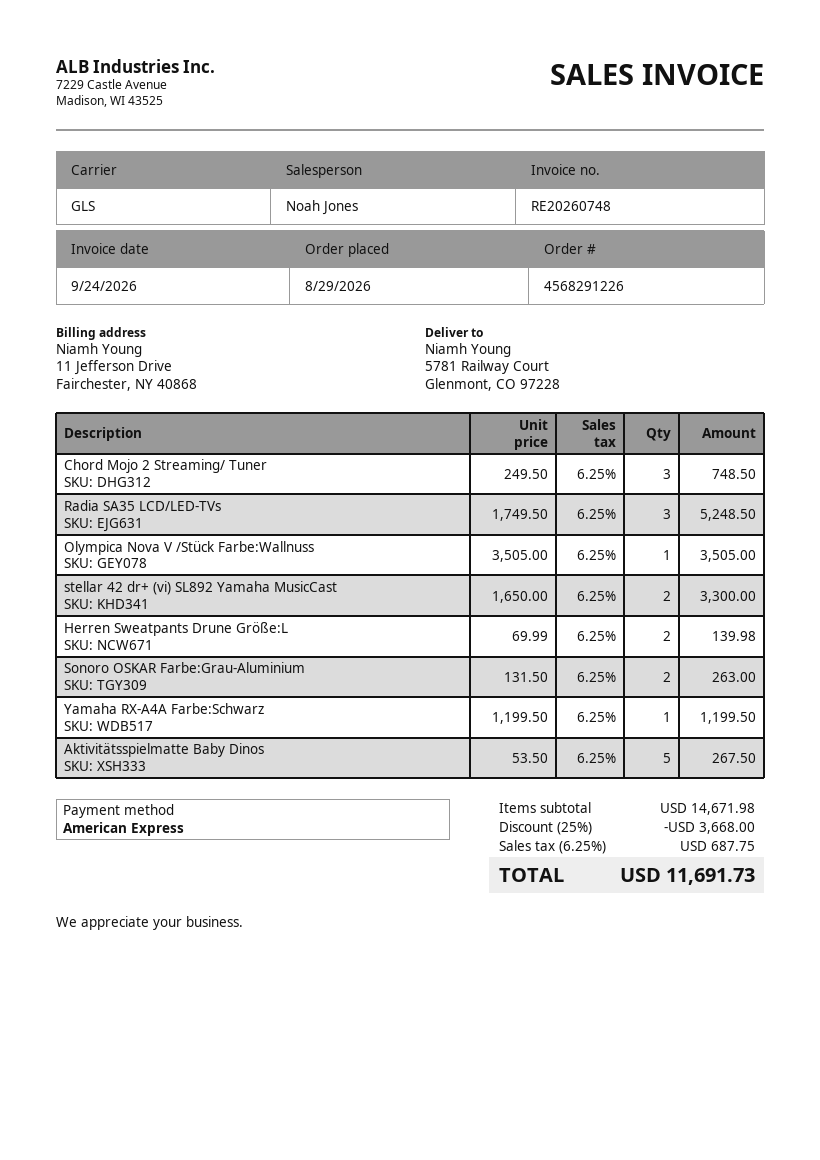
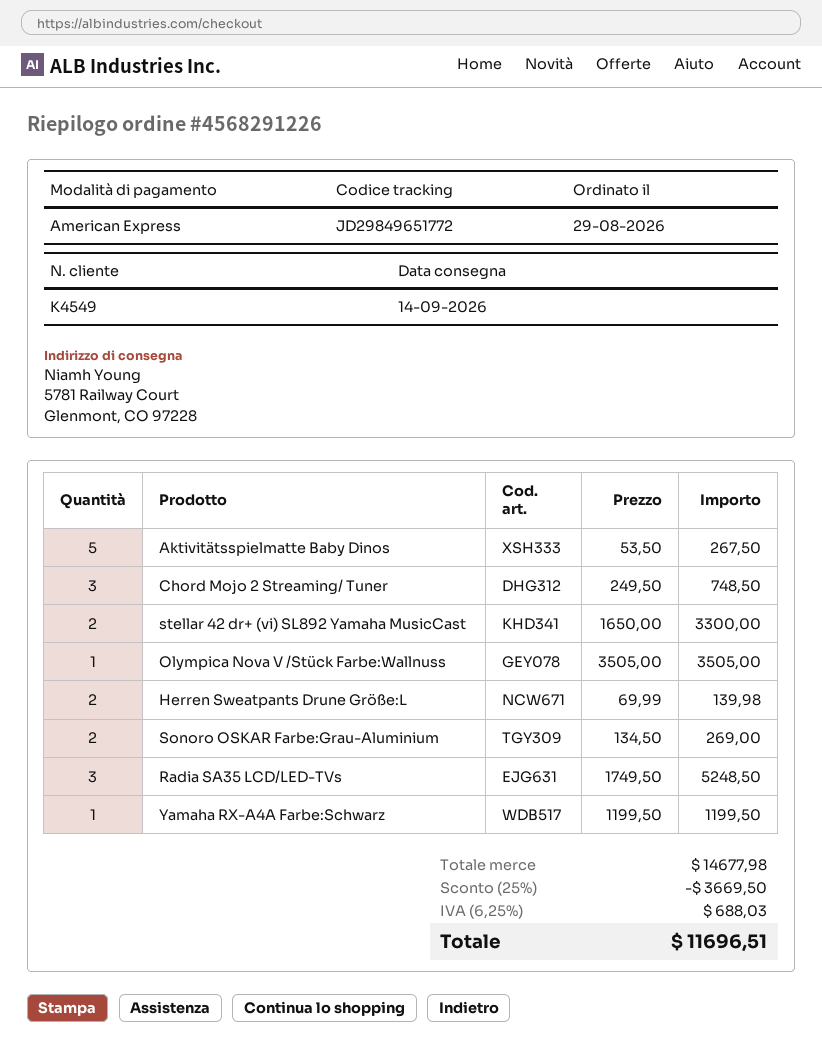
Sonoro OSKAR Farbe:Grau-Aluminium: 2 x 131.50 = 263.00 -> 2 x 134.50 = 269.00
subtotal: 14671.98 -> 14677.98
discount: 25% = 3668.00 -> 25% = 3669.50
tax: 6.25% = 687.75 -> 6.25% = 688.03
total: 11691.73 -> 11696.51

